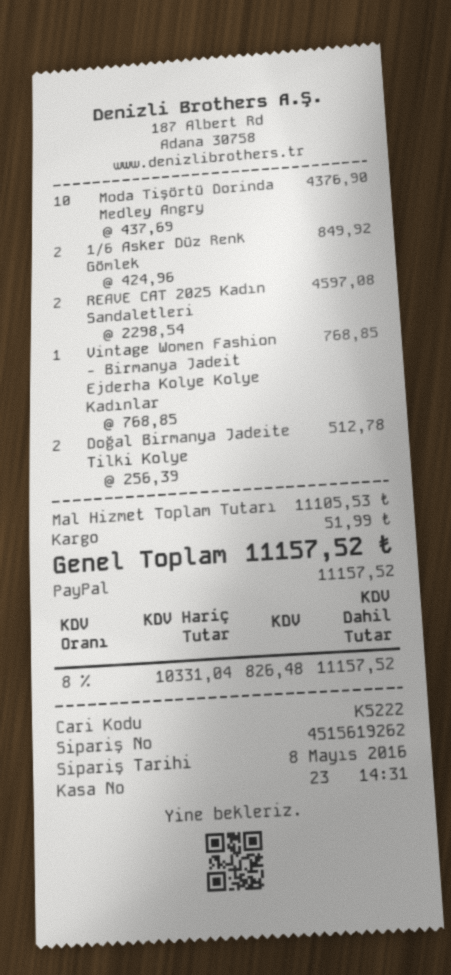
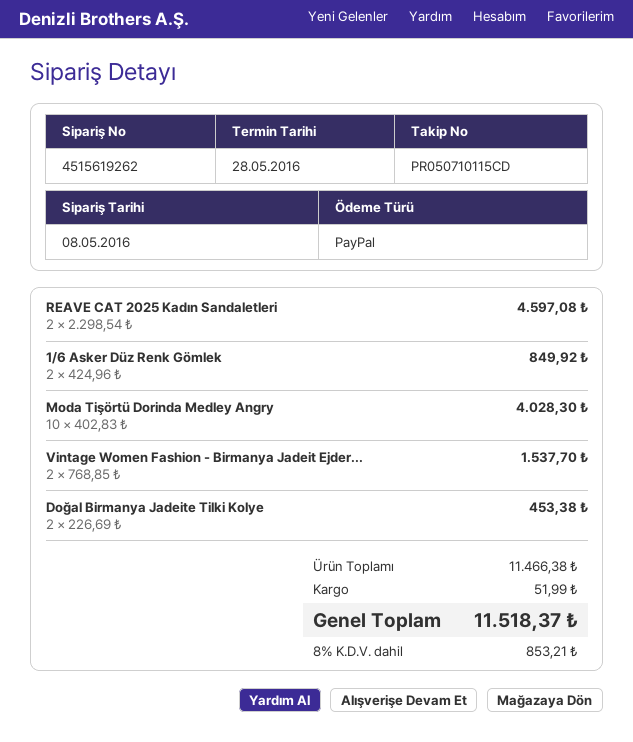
Moda Tişörtü Dorinda Medley Angry: 10 x 437.69 = 4376.90 -> 10 x 402.83 = 4028.30
Vintage Women Fashion - Birmanya Jadeit Ejderha Kolye Kolye Kadınlar: 1 x 768.85 = 768.85 -> 2 x 768.85 = 1537.70
Doğal Birmanya Jadeite Tilki Kolye: 2 x 256.39 = 512.78 -> 2 x 226.69 = 453.38
subtotal: 11105.53 -> 11466.38
tax: 8% = 826.48 -> 8% = 853.21
total: 11157.52 -> 11518.37

